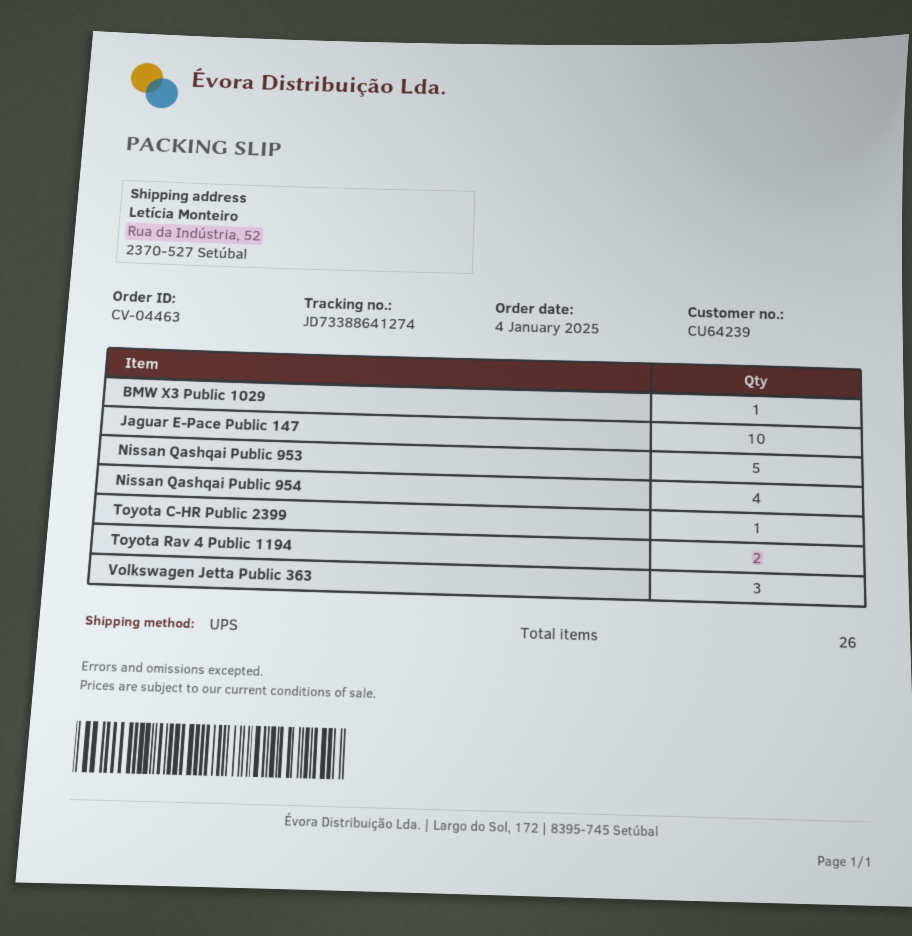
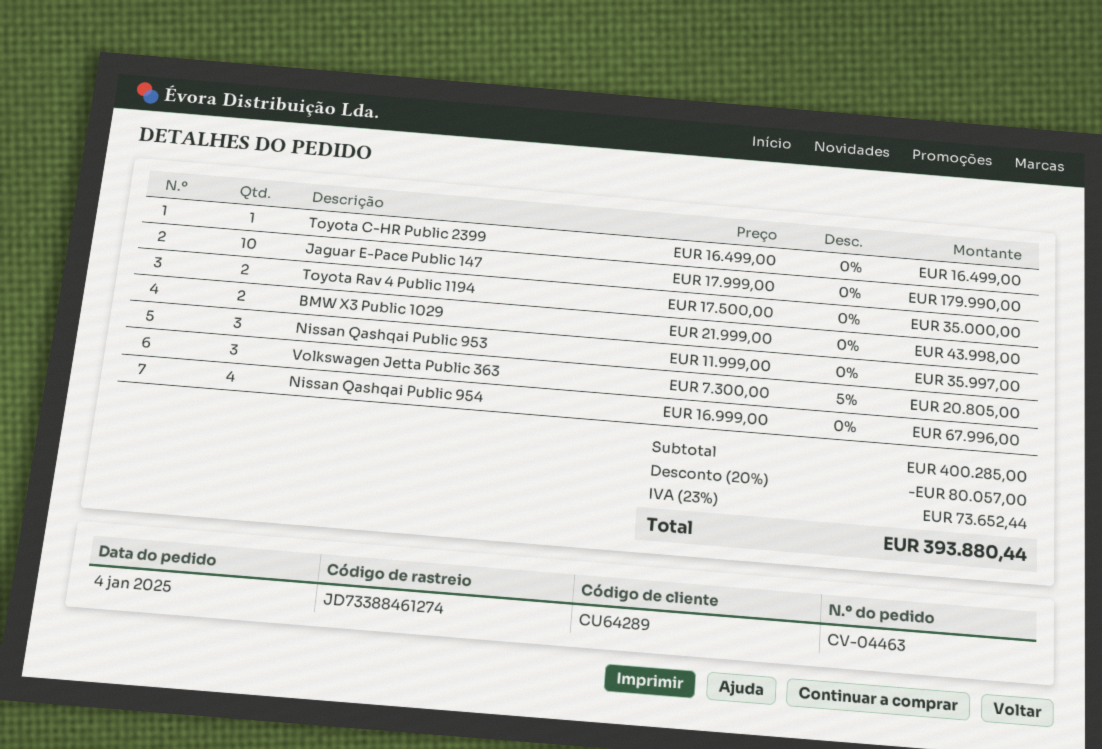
customer number: CU64239 -> CU64289
tracking number: JD73388641274 -> JD73388461274
BMW X3 Public 1029: 1 -> 2
Nissan Qashqai Public 953: 5 -> 3

